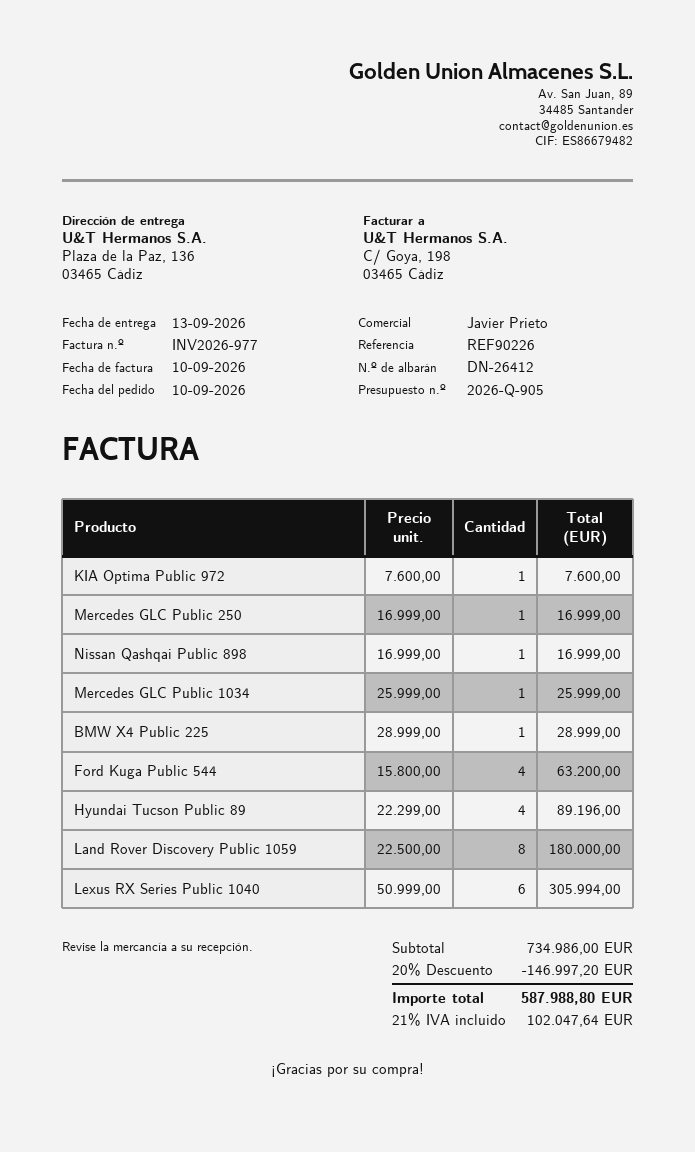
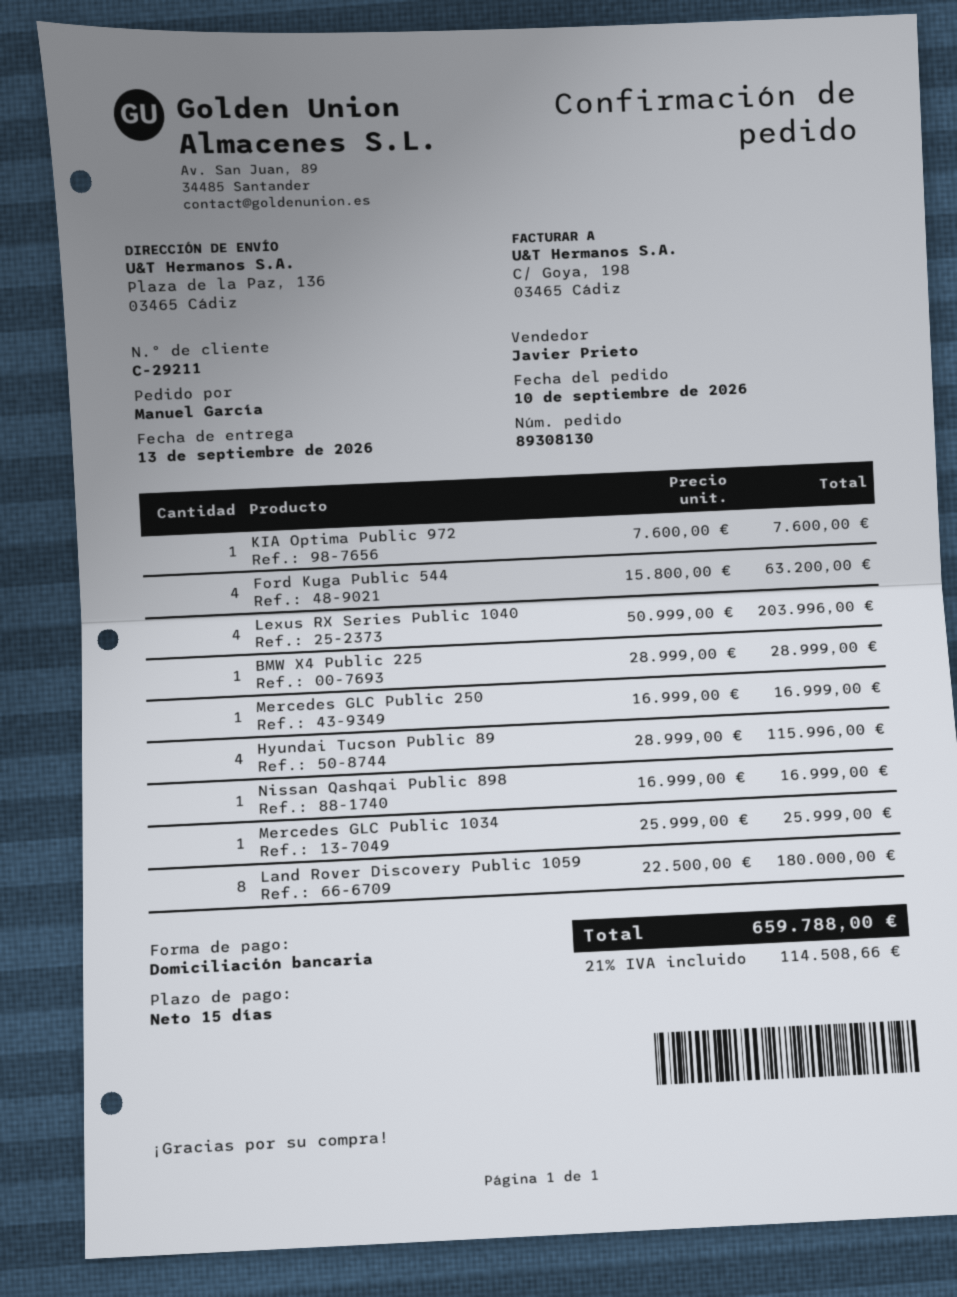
Hyundai Tucson Public 89: 4 x 22299.00 = 89196.00 -> 4 x 28999.00 = 115996.00
Lexus RX Series Public 1040: 6 x 50999.00 = 305994.00 -> 4 x 50999.00 = 203996.00
discount: 20% = 146997.20 -> none
tax: 21% = 102047.64 -> 21% = 114508.66
total: 587988.80 -> 659788.00

